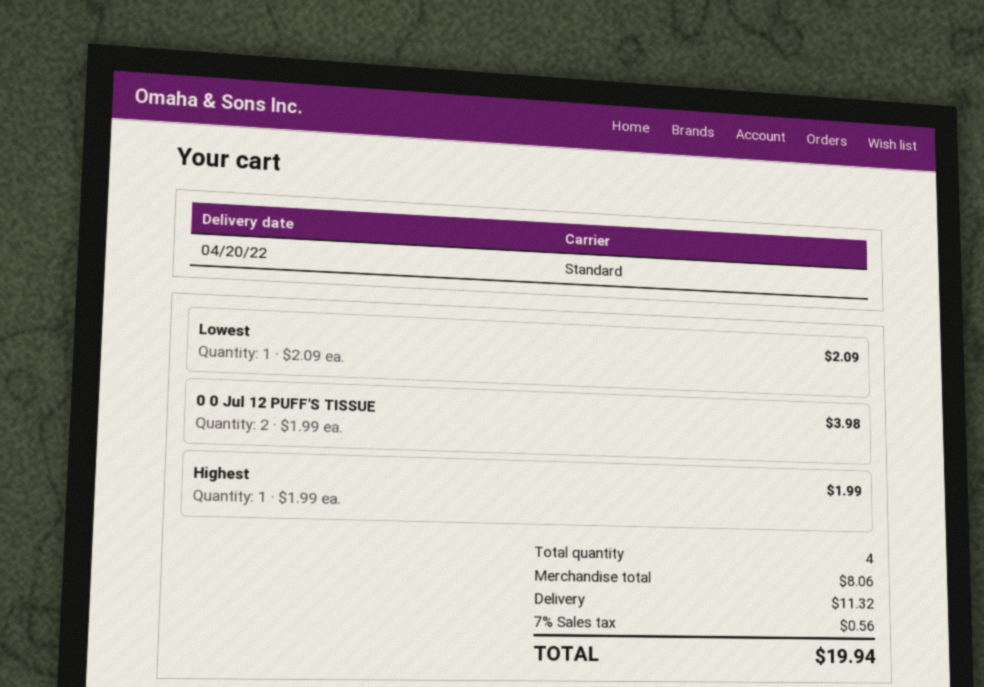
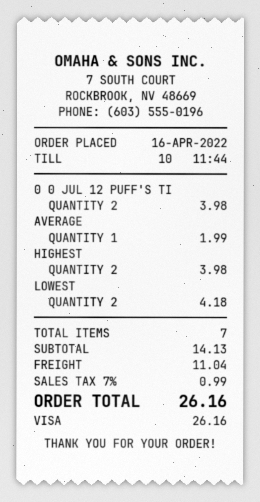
Lowest: 1 for 2.09 -> 2 for 4.18
Highest: 1 for 1.99 -> 2 for 3.98
AVERAGE: none -> 1 for 1.99
total quantity: 4 -> 7
subtotal: 8.06 -> 14.13
shipping: 11.32 -> 11.04
tax: 7% = 0.56 -> 7% = 0.99
total: 19.94 -> 26.16

